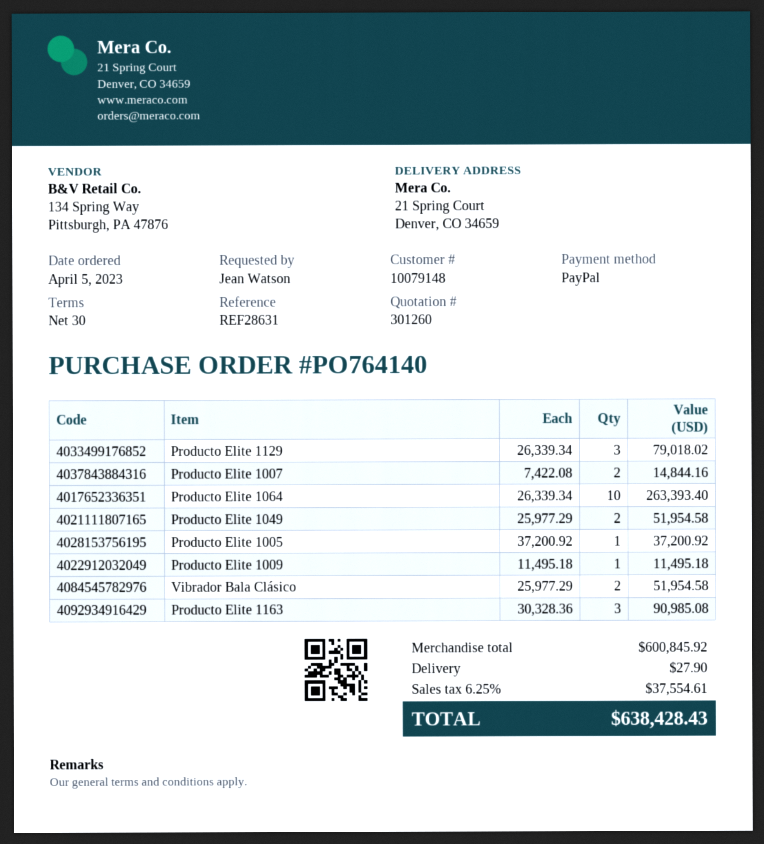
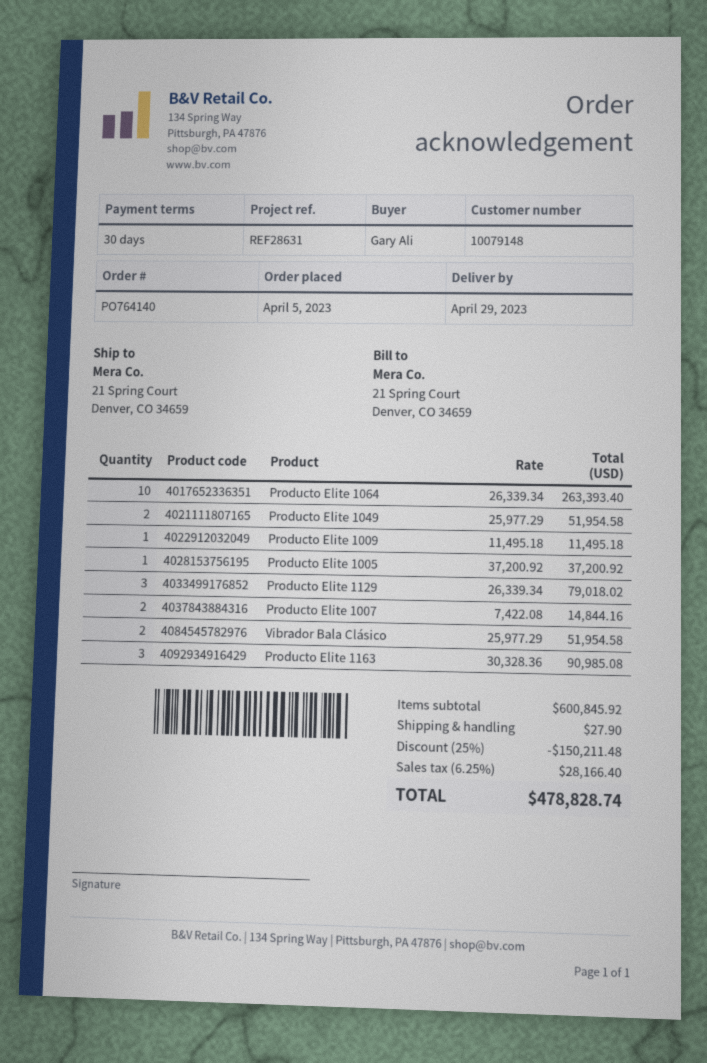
ordered by: Jean Watson -> Gary Ali
discount: none -> 25% = 150211.48
tax: 6.25% = 37554.61 -> 6.25% = 28166.40
total: 638428.43 -> 478828.74

